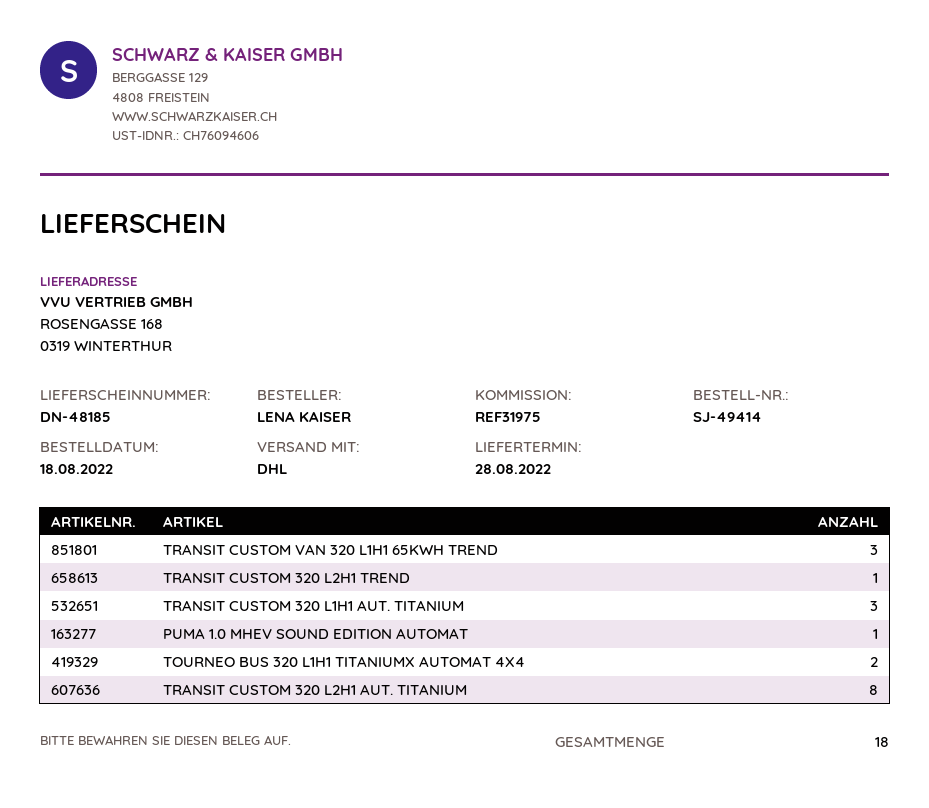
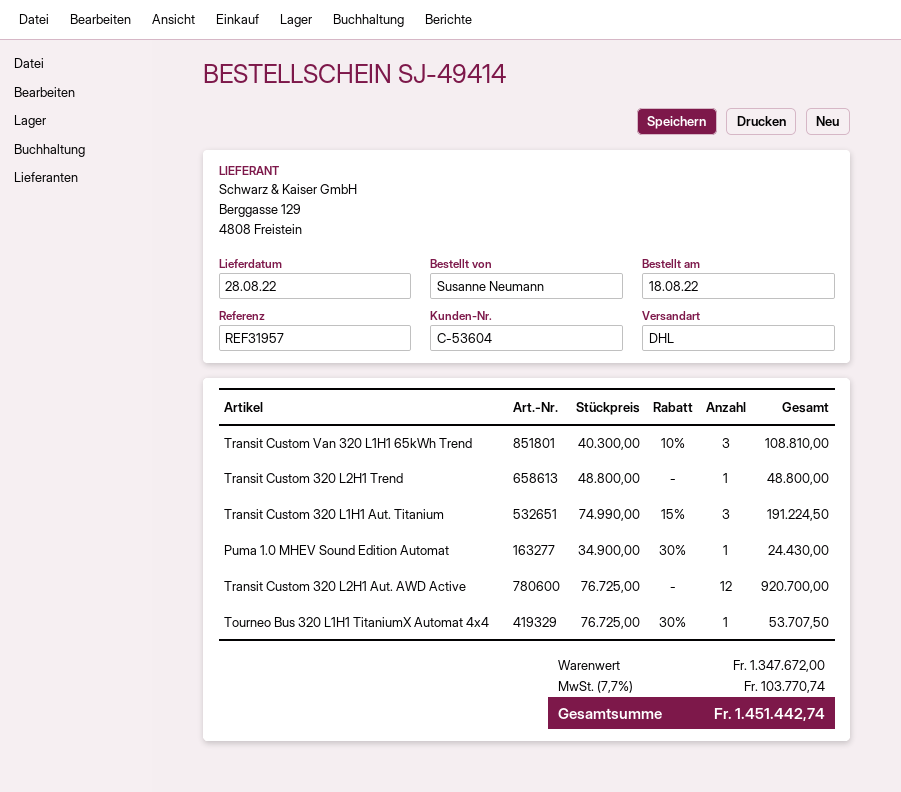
reference: REF31975 -> REF31957
ordered by: LENA KAISER -> Susanne Neumann
TOURNEO BUS 320 L1H1 TITANIUMX AUTOMAT 4X4: 2 -> 1
TRANSIT CUSTOM 320 L2H1 AUT. TITANIUM: 8 -> none
Transit Custom 320 L2H1 Aut. AWD Active: none -> 12

